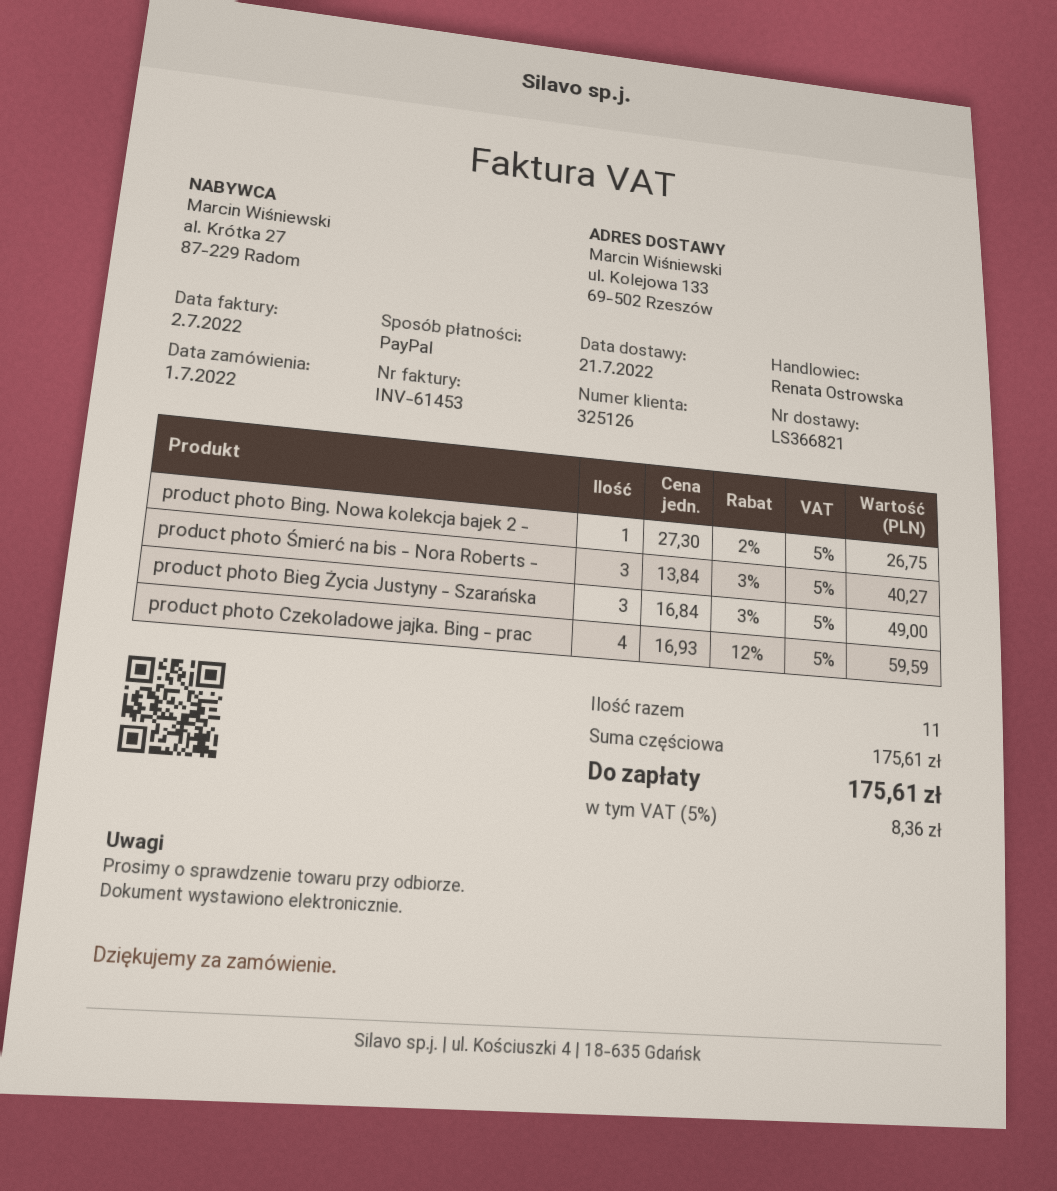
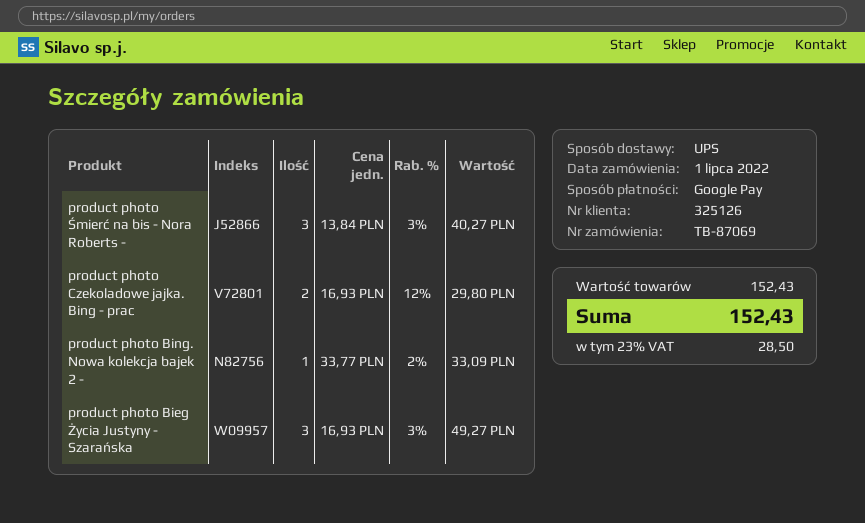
payment method: PayPal -> Google Pay
product photo Bing. Nowa kolekcja bajek 2 -: 1 x 27.30 - 2% = 26.75 -> 1 x 33.77 - 2% = 33.09
product photo Bieg Życia Justyny - Szarańska: 3 x 16.84 - 3% = 49.00 -> 3 x 16.93 - 3% = 49.27
product photo Czekoladowe jajka. Bing - prac: 4 x 16.93 - 12% = 59.59 -> 2 x 16.93 - 12% = 29.80
subtotal: 175.61 -> 152.43
tax: 5% = 8.36 -> 23% = 28.50
total: 175.61 -> 152.43

